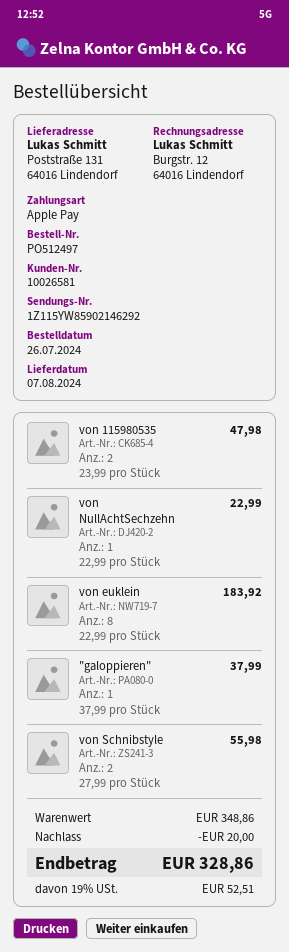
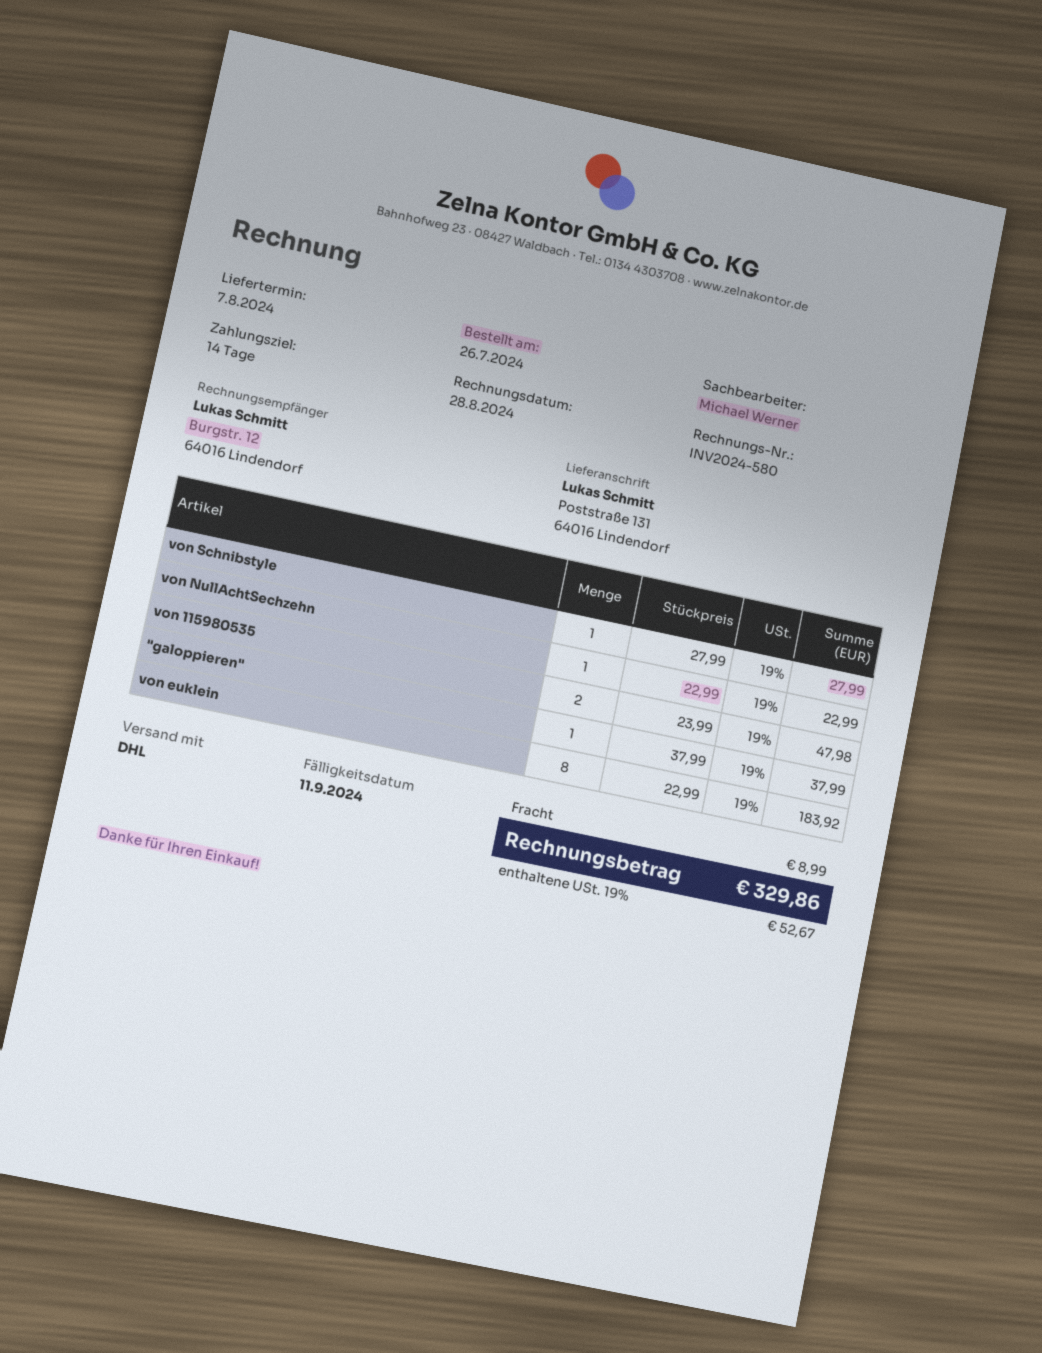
von Schnibstyle: 2 x 27.99 = 55.98 -> 1 x 27.99 = 27.99
discount: 20.00 -> none
shipping: none -> 8.99
tax: 19% = 52.51 -> 19% = 52.67
total: 328.86 -> 329.86

